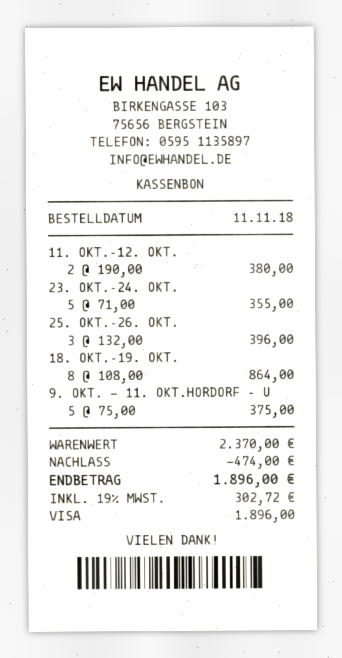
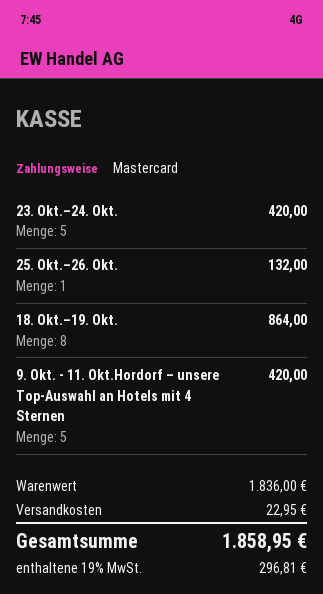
payment method: Visa -> Mastercard
11. OKT.–12. OKT.: 2 for 380.00 -> none
23. OKT.–24. OKT.: 5 for 355.00 -> 5 for 420.00
25. OKT.–26. OKT.: 3 for 396.00 -> 1 for 132.00
9. OKT. - 11. OKT.HORDORF – U: 5 for 375.00 -> 5 for 420.00
subtotal: 2370.00 -> 1836.00
discount: 474.00 -> none
shipping: none -> 22.95
tax: 19% = 302.72 -> 19% = 296.81
total: 1896.00 -> 1858.95

